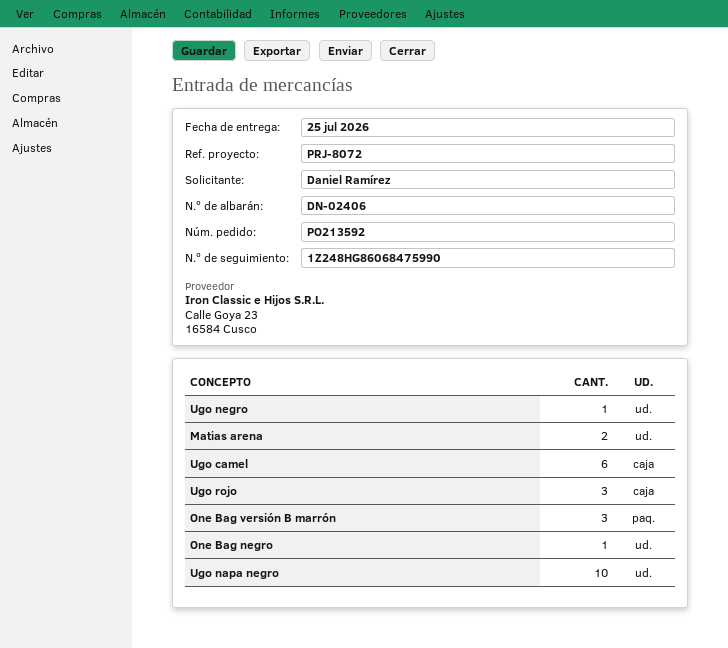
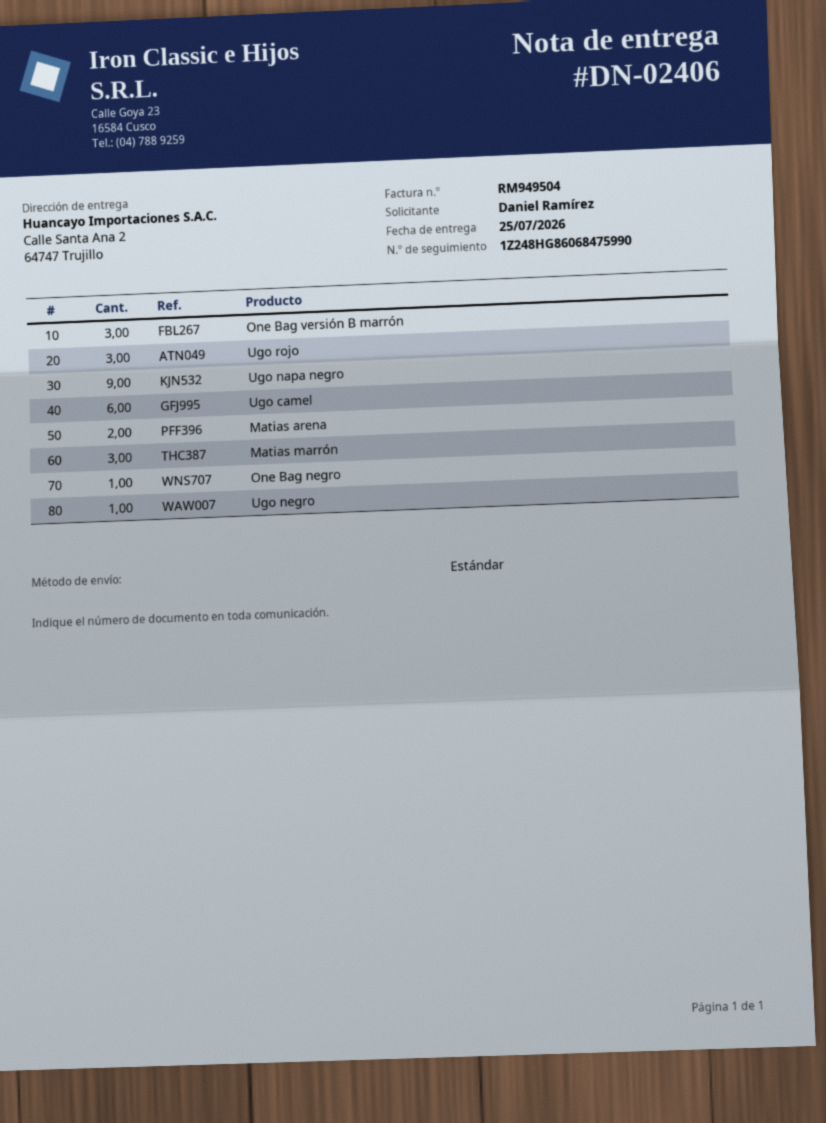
Ugo napa negro: 10 -> 9
Matias marrón: none -> 3

